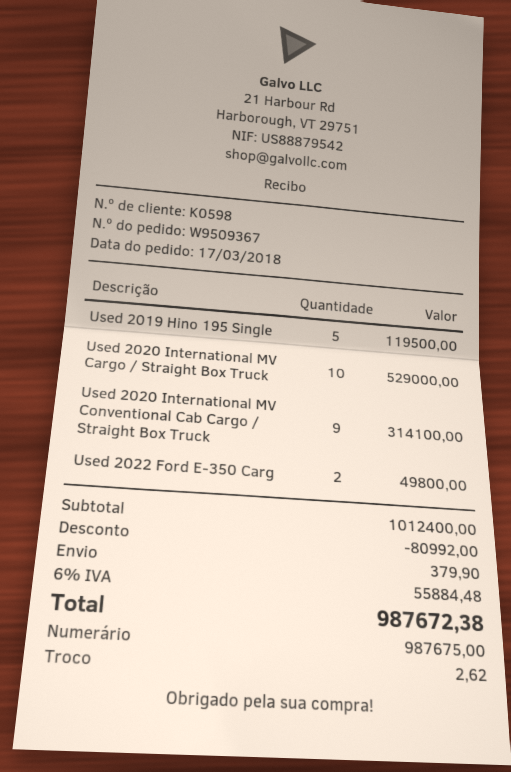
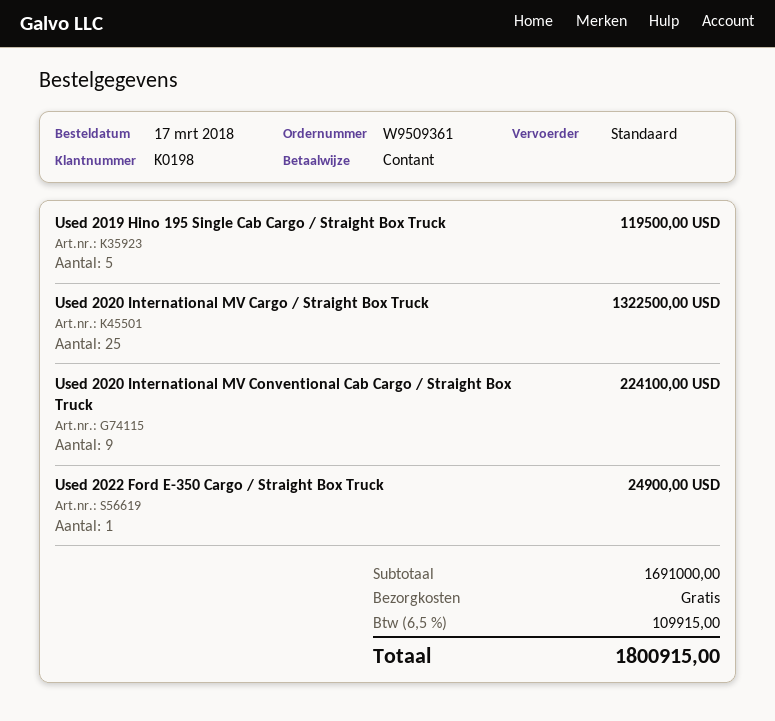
order number: W9509367 -> W9509361
customer number: K0598 -> K0198
Used 2020 International MV Cargo / Straight Box Truck: 10 for 529000.00 -> 25 for 1322500.00
Used 2020 International MV Conventional Cab Cargo / Straight Box Truck: 9 for 314100.00 -> 9 for 224100.00
Used 2022 Ford E-350 Carg: 2 for 49800.00 -> 1 for 24900.00
subtotal: 1012400.00 -> 1691000.00
discount: 80992.00 -> none
shipping: 379.90 -> 0.00
tax: 6% = 55884.48 -> 6.5% = 109915.00
total: 987672.38 -> 1800915.00

